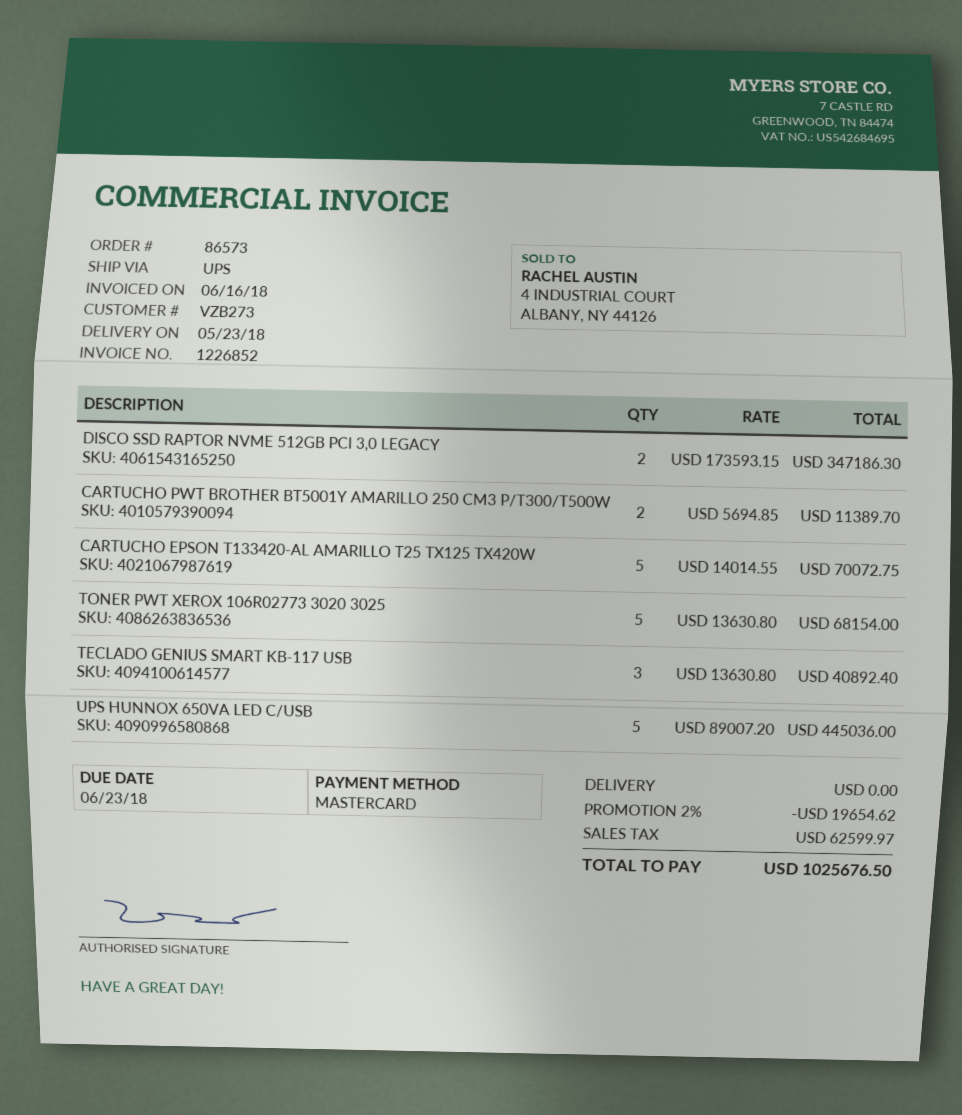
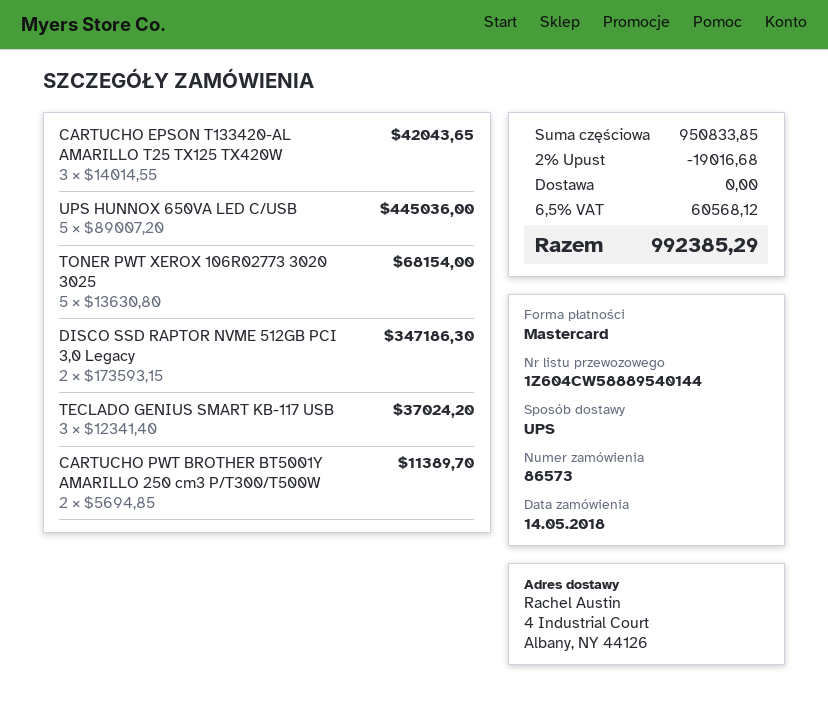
CARTUCHO EPSON T133420-AL AMARILLO T25 TX125 TX420W: 5 x 14014.55 = 70072.75 -> 3 x 14014.55 = 42043.65
TECLADO GENIUS SMART KB-117 USB: 3 x 13630.80 = 40892.40 -> 3 x 12341.40 = 37024.20
discount: 2% = 19654.62 -> 2% = 19016.68
tax: 62599.97 -> 60568.12
total: 1025676.50 -> 992385.29

